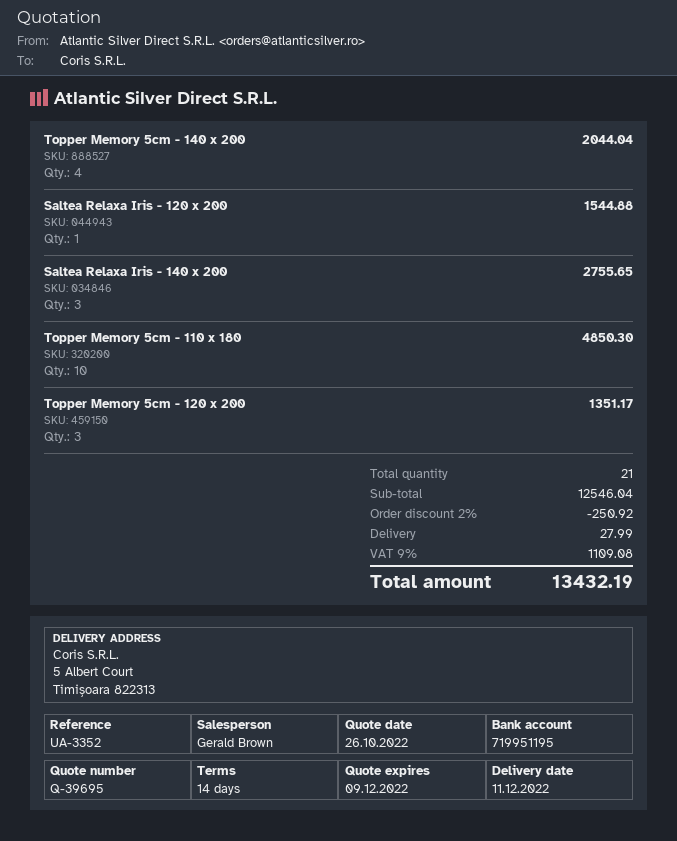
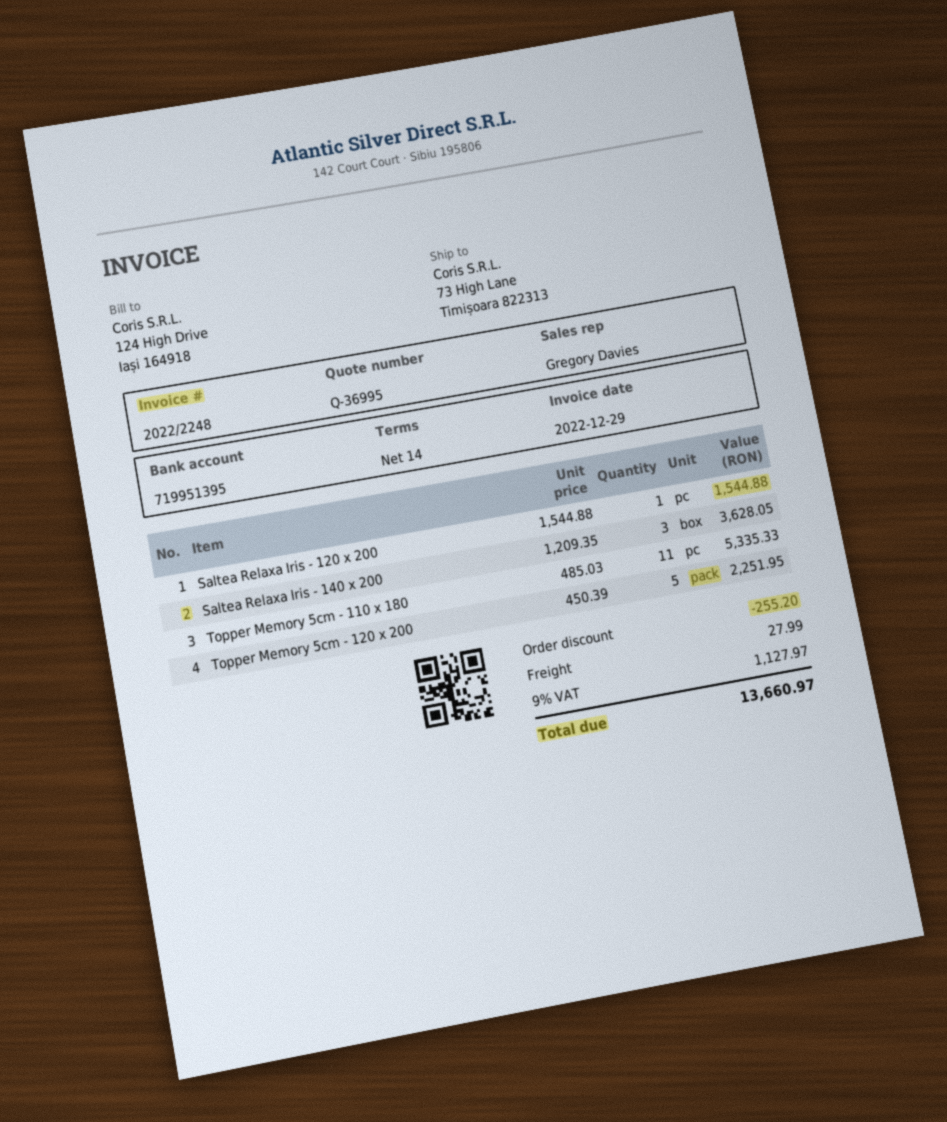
quote number: Q-39695 -> Q-36995
sales rep: Gerald Brown -> Gregory Davies
bank account: 719951195 -> 719951395
ship to: 5 Albert Court, Timișoara 822313 -> 73 High Lane, Timișoara 822313
Topper Memory 5cm - 140 x 200: 4 for 2044.04 -> none
Saltea Relaxa Iris - 140 x 200: 3 for 2755.65 -> 3 for 3628.05
Topper Memory 5cm - 110 x 180: 10 for 4850.30 -> 11 for 5335.33
Topper Memory 5cm - 120 x 200: 3 for 1351.17 -> 5 for 2251.95
discount: 250.92 -> 255.20
tax: 9% = 1109.08 -> 9% = 1127.97
total: 13432.19 -> 13660.97

